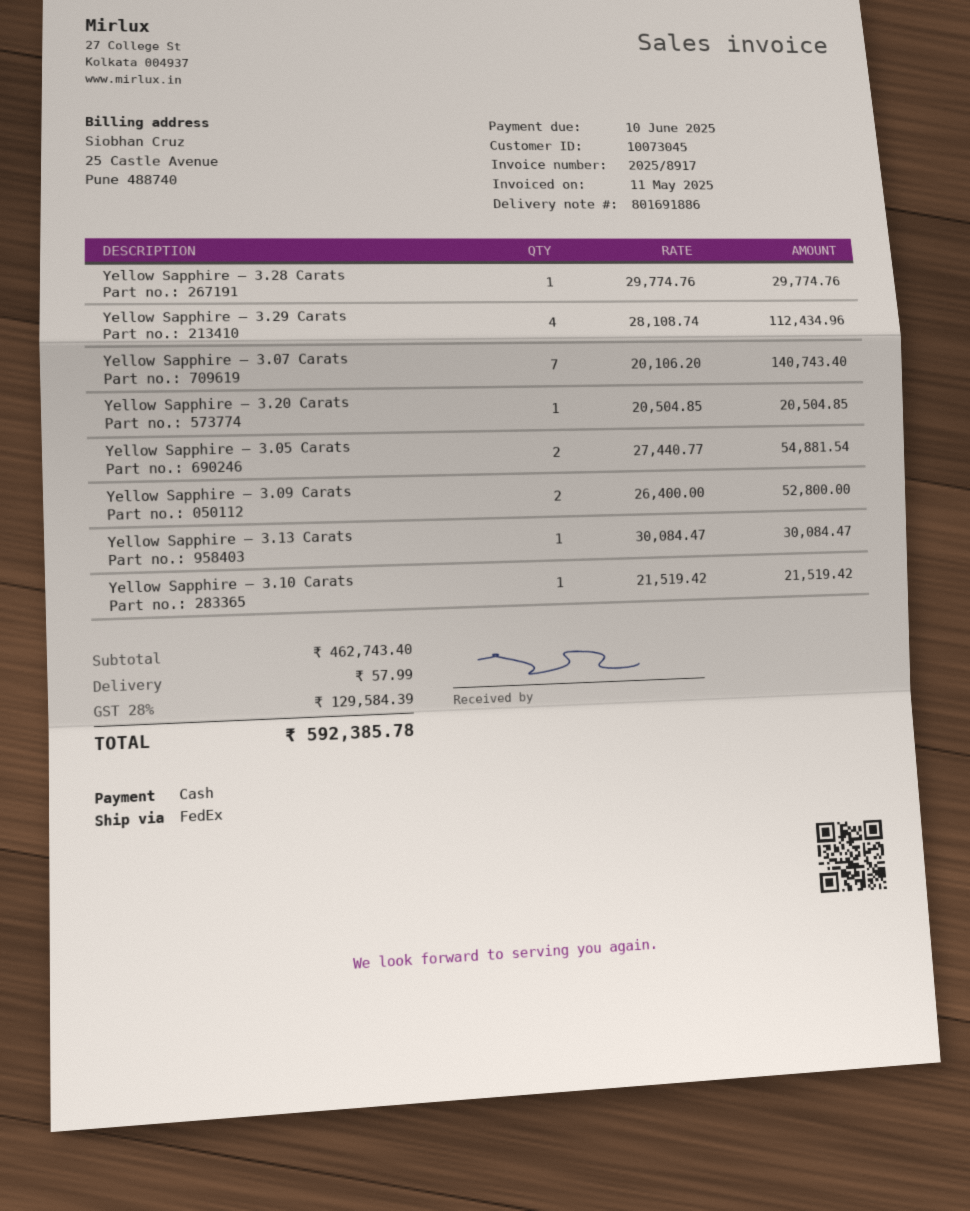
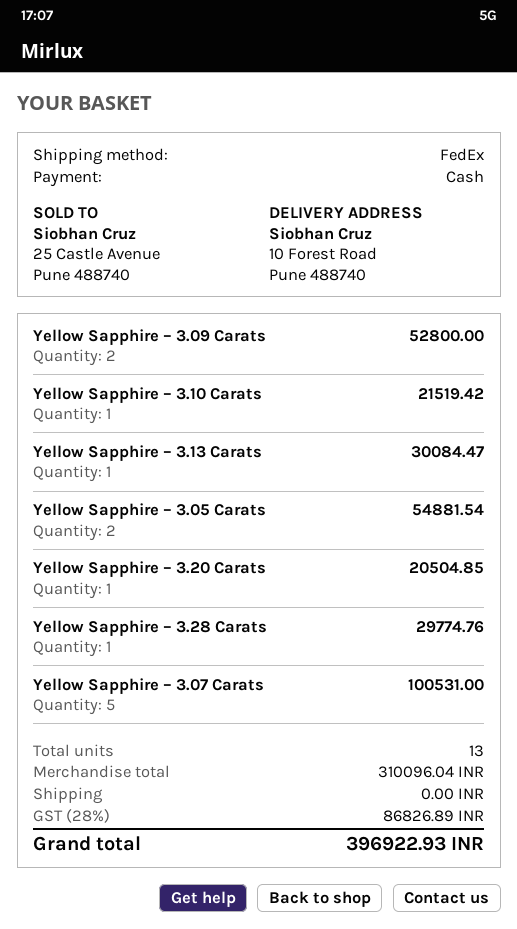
Yellow Sapphire – 3.29 Carats: 4 for 112434.96 -> none
Yellow Sapphire – 3.07 Carats: 7 for 140743.40 -> 5 for 100531.00
subtotal: 462743.40 -> 310096.04
shipping: 57.99 -> 0.00
tax: 28% = 129584.39 -> 28% = 86826.89
total: 592385.78 -> 396922.93

